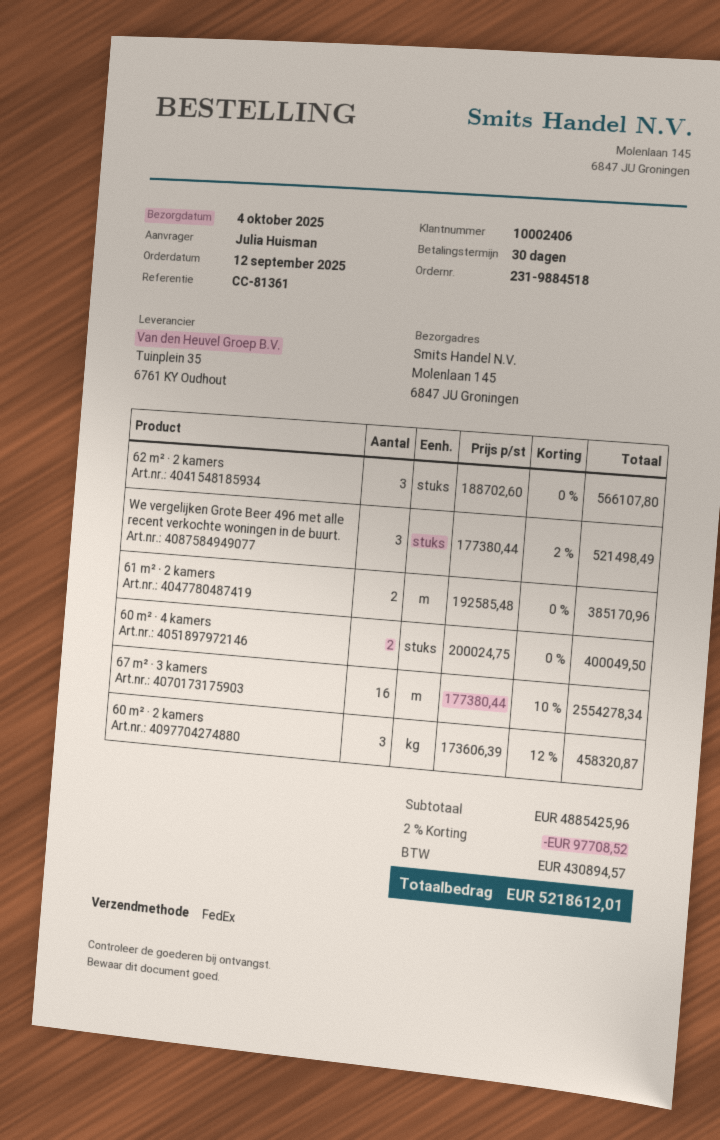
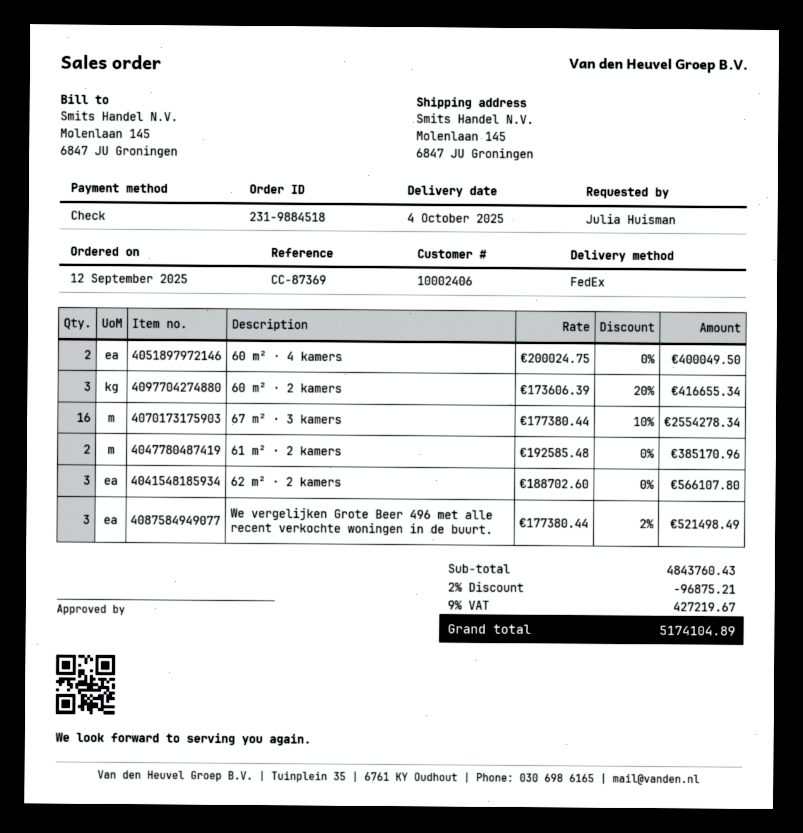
reference: CC-81361 -> CC-87369
60 m² · 2 kamers: 3 x 173606.39 - 12% = 458320.87 -> 3 x 173606.39 - 20% = 416655.34
subtotal: 4885425.96 -> 4843760.43
discount: 2% = 97708.52 -> 2% = 96875.21
tax: 430894.57 -> 427219.67
total: 5218612.01 -> 5174104.89

